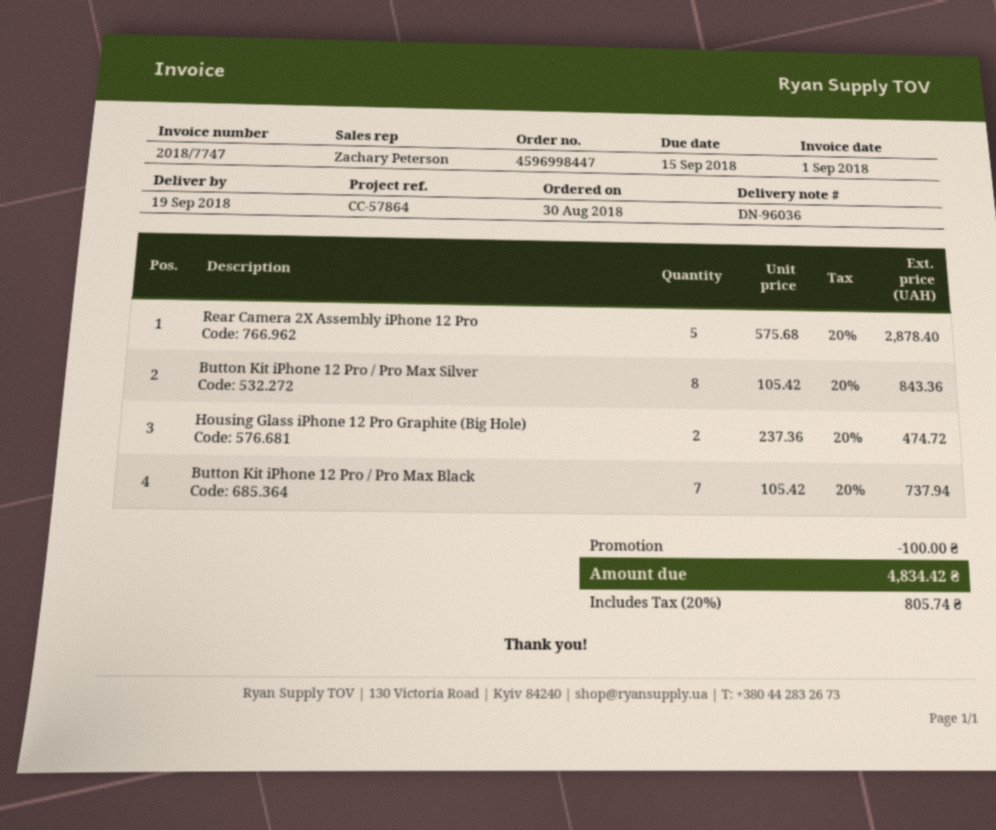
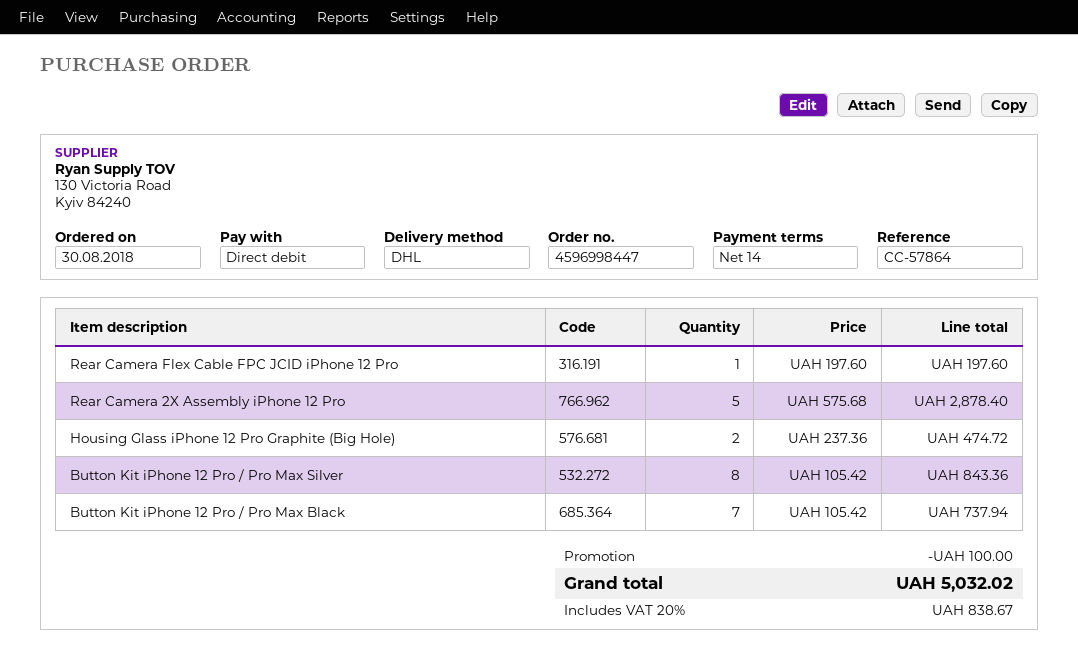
Rear Camera Flex Cable FPC JCID iPhone 12 Pro: none -> 1 x 197.60 = 197.60
tax: 20% = 805.74 -> 20% = 838.67
total: 4834.42 -> 5032.02

